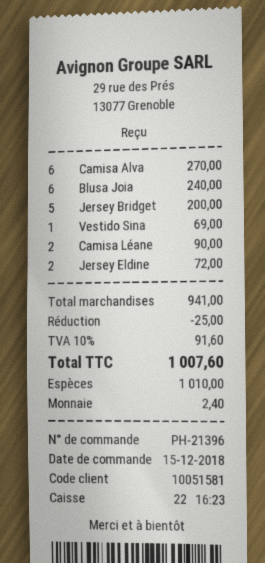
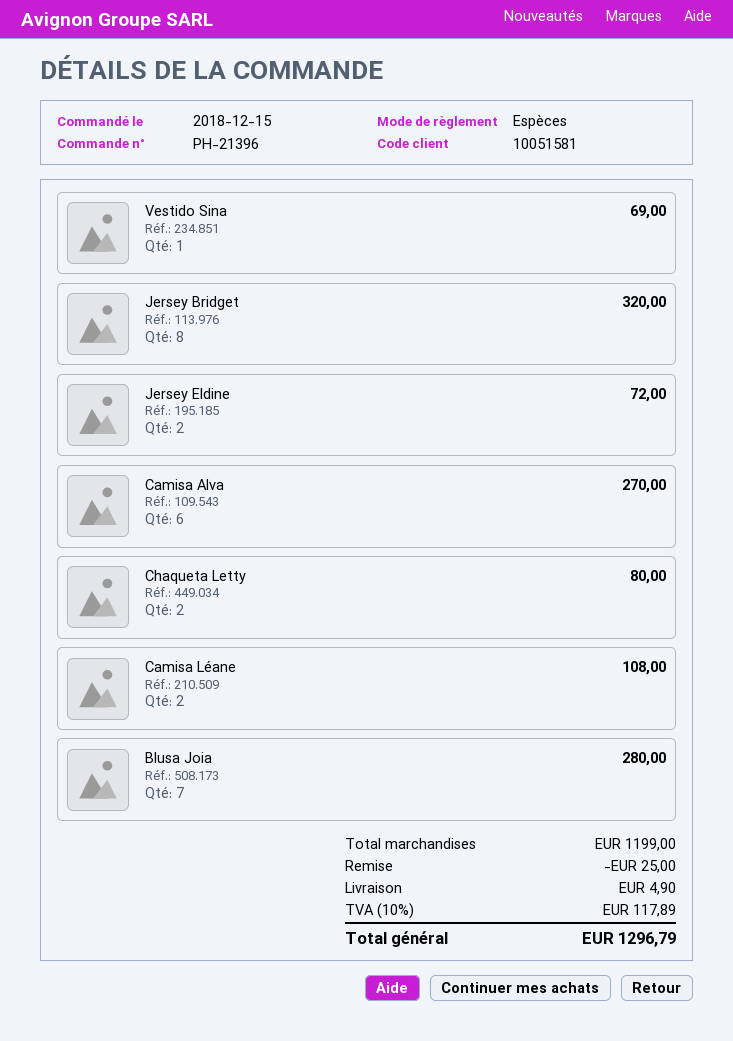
Blusa Joia: 6 for 240.00 -> 7 for 280.00
Jersey Bridget: 5 for 200.00 -> 8 for 320.00
Camisa Léane: 2 for 90.00 -> 2 for 108.00
Chaqueta Letty: none -> 2 for 80.00
subtotal: 941.00 -> 1199.00
shipping: none -> 4.90
tax: 10% = 91.60 -> 10% = 117.89
total: 1007.60 -> 1296.79

